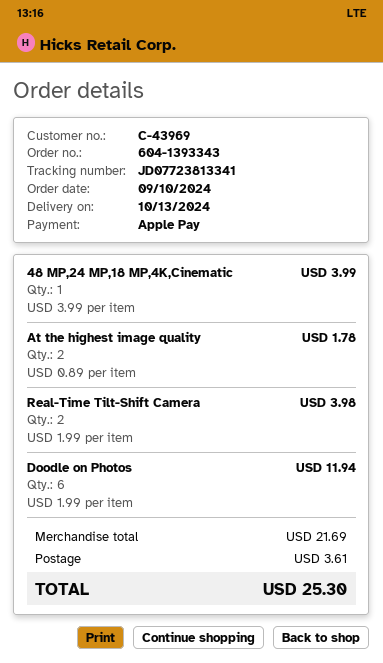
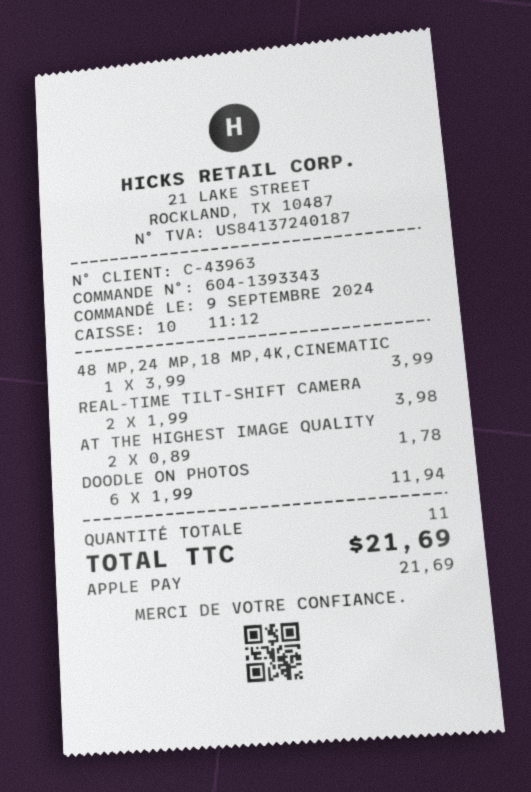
order date: 2024-09-10 -> 2024-09-09
customer number: C-43969 -> C-43963
shipping: 3.61 -> none
total: 25.30 -> 21.69

